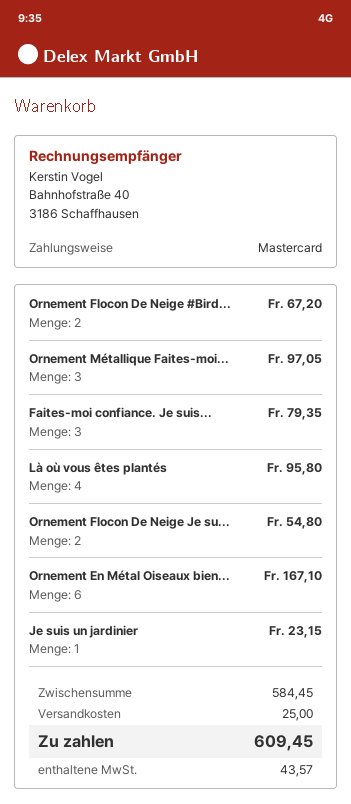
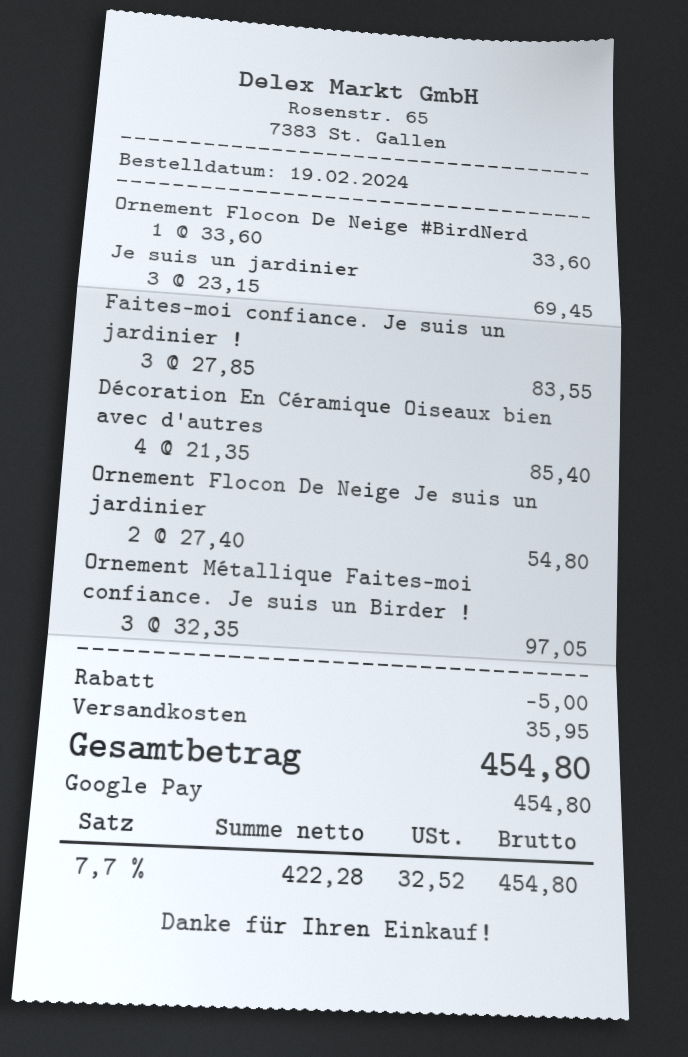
payment method: Mastercard -> Google Pay
Ornement Flocon De Neige #Bird...: 2 for 67.20 -> 1 for 33.60
Faites-moi confiance. Je suis...: 3 for 79.35 -> 3 for 83.55
Là où vous êtes plantés: 4 for 95.80 -> none
Ornement En Métal Oiseaux bien...: 6 for 167.10 -> none
Je suis un jardinier: 1 for 23.15 -> 3 for 69.45
Décoration En Céramique Oiseaux bien avec d'autres: none -> 4 for 85.40
discount: none -> 5.00
shipping: 25.00 -> 35.95
tax: 43.57 -> 32.52
total: 609.45 -> 454.80

